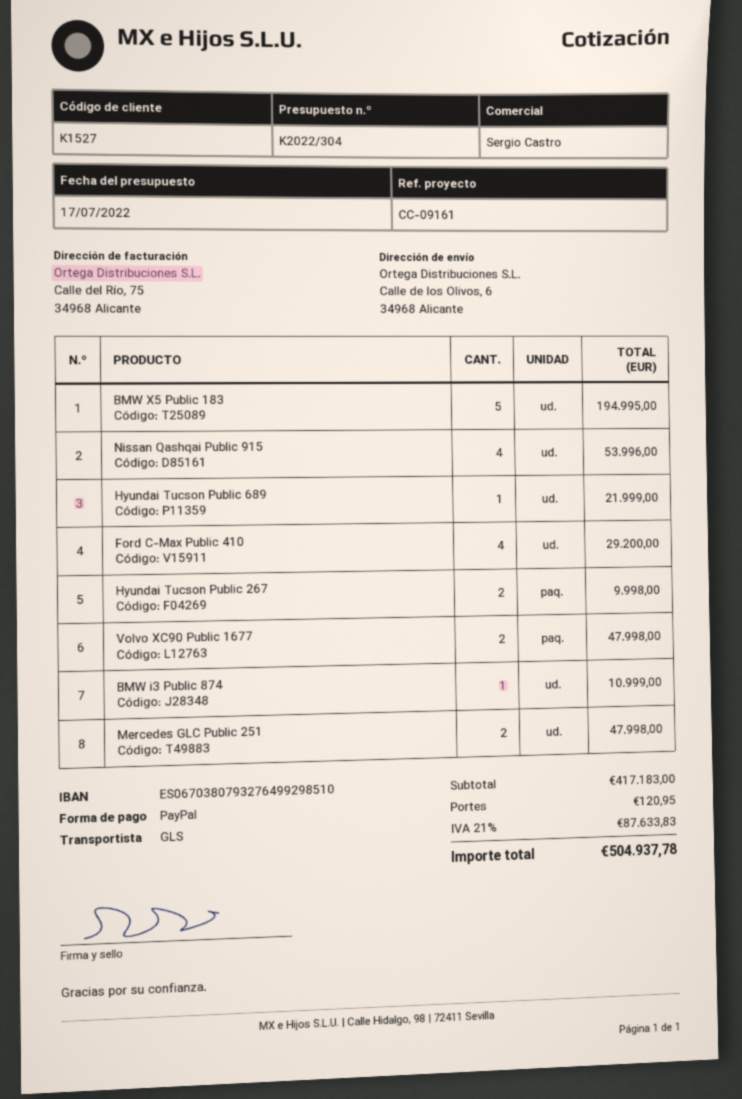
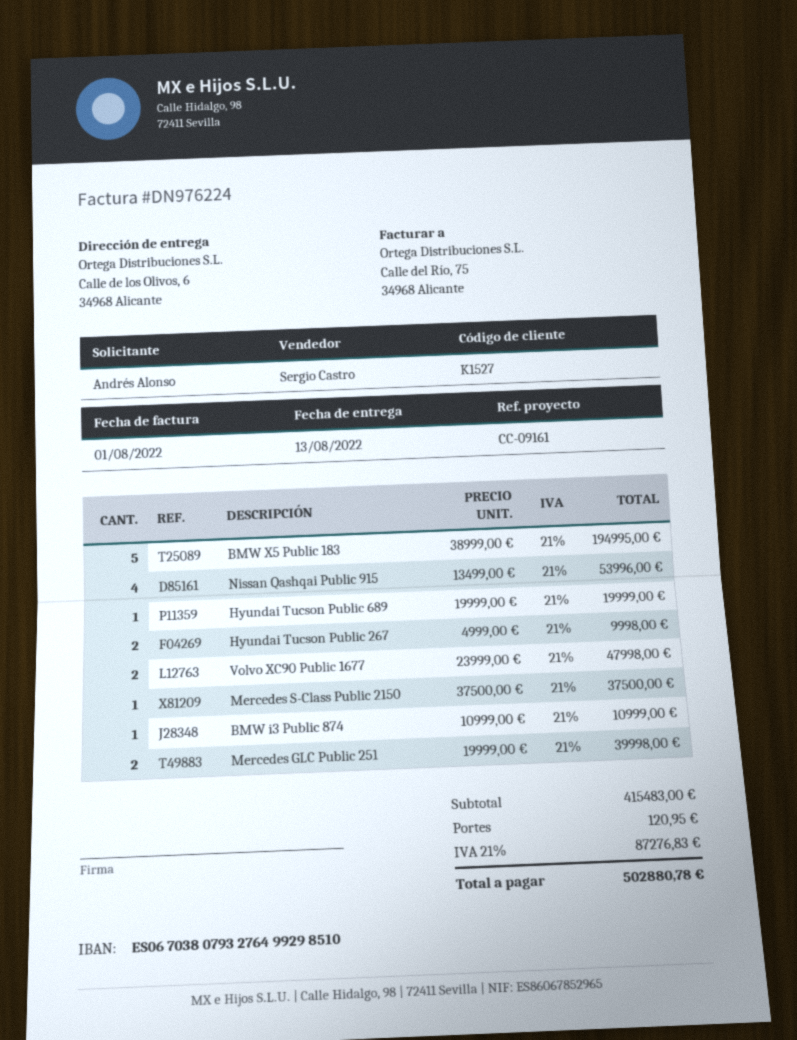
Hyundai Tucson Public 689: 1 for 21999.00 -> 1 for 19999.00
Ford C-Max Public 410: 4 for 29200.00 -> none
Mercedes GLC Public 251: 2 for 47998.00 -> 2 for 39998.00
Mercedes S-Class Public 2150: none -> 1 for 37500.00
subtotal: 417183.00 -> 415483.00
tax: 21% = 87633.83 -> 21% = 87276.83
total: 504937.78 -> 502880.78

